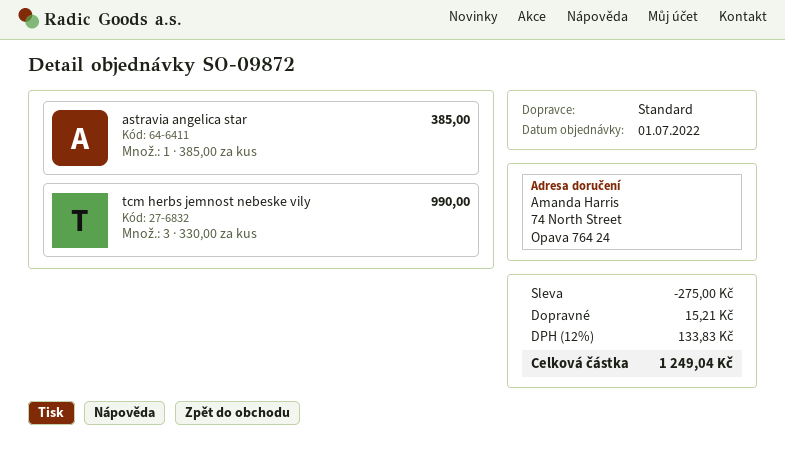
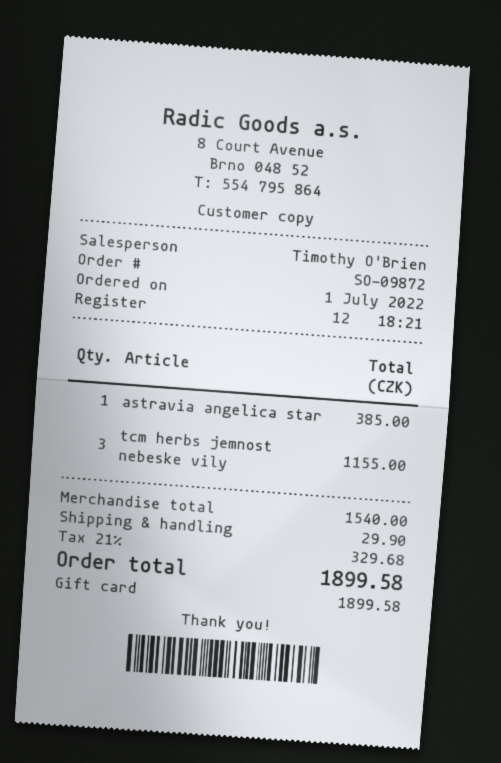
tcm herbs jemnost nebeske vily: 3 for 990.00 -> 3 for 1155.00
discount: 275.00 -> none
shipping: 15.21 -> 29.90
tax: 12% = 133.83 -> 21% = 329.68
total: 1249.04 -> 1899.58

